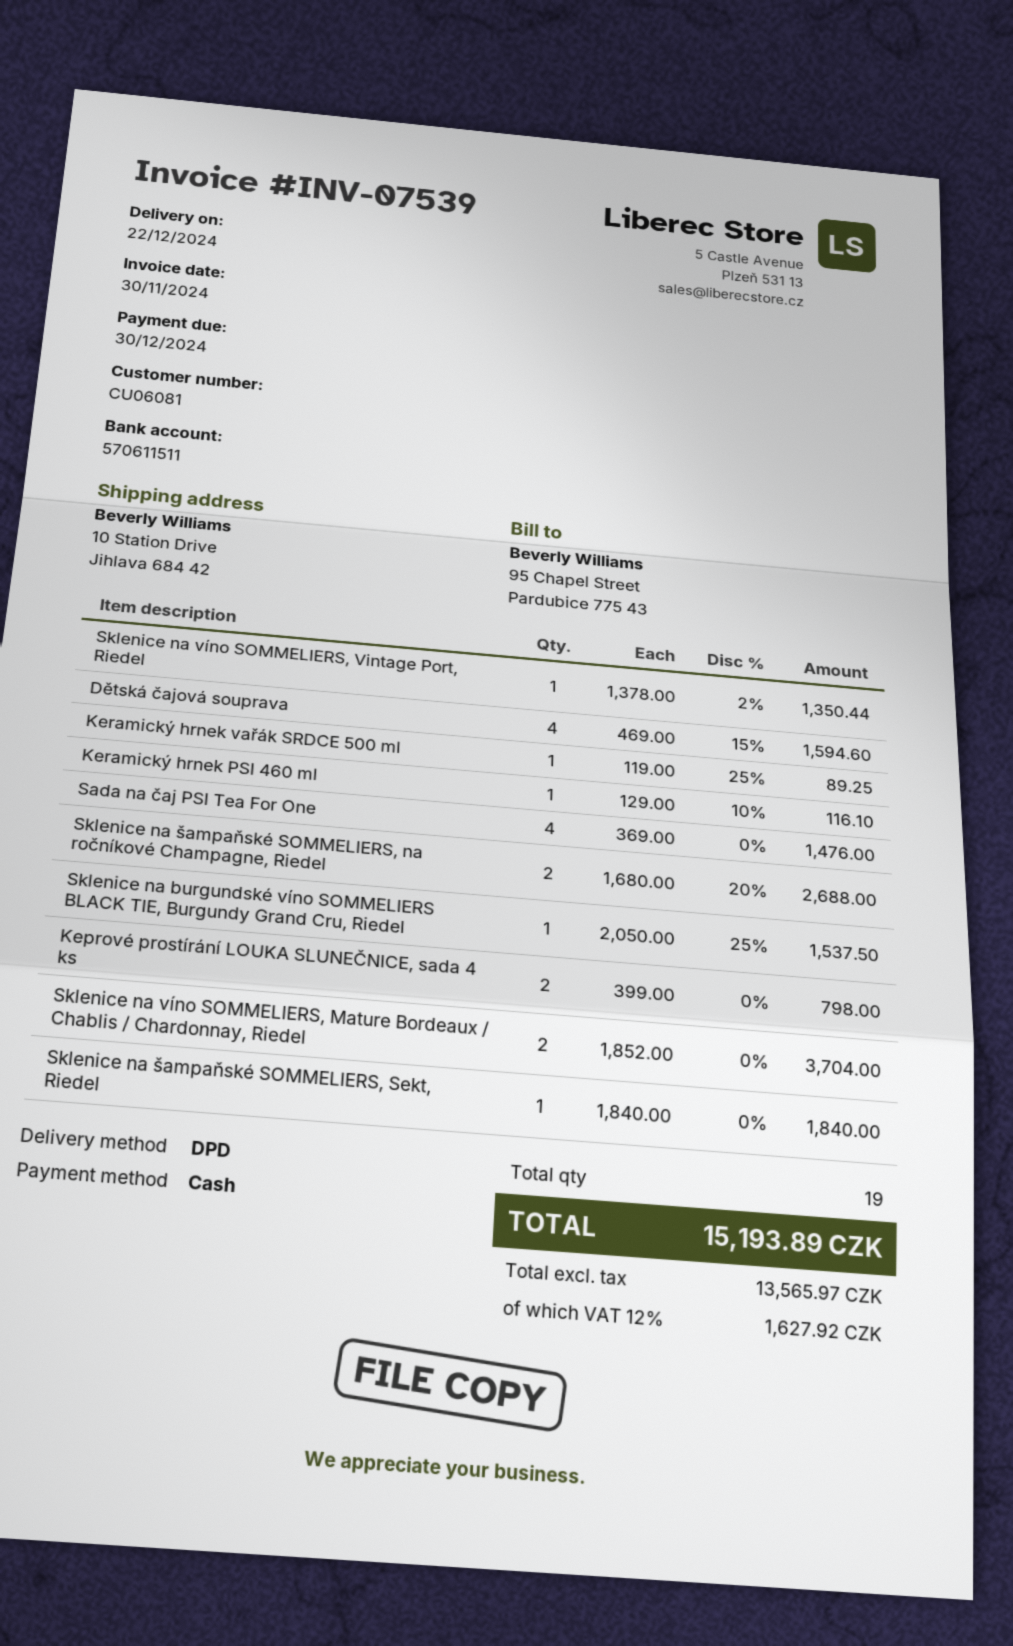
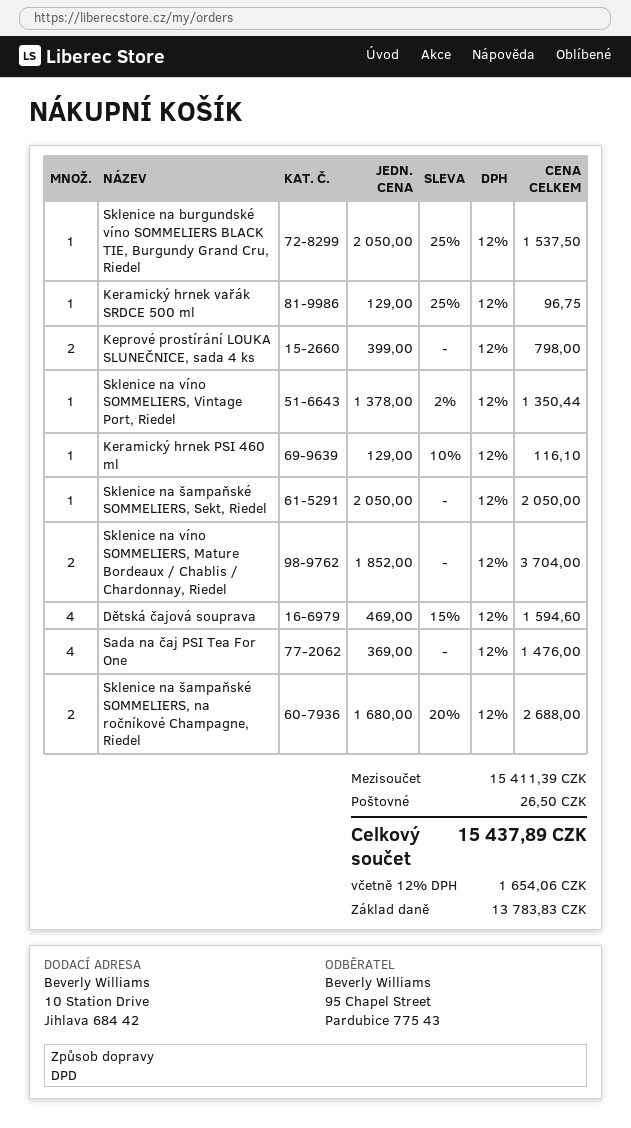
Keramický hrnek vařák SRDCE 500 ml: 1 x 119.00 - 25% = 89.25 -> 1 x 129.00 - 25% = 96.75
Sklenice na šampaňské SOMMELIERS, Sekt, Riedel: 1 x 1840.00 = 1840.00 -> 1 x 2050.00 = 2050.00
shipping: none -> 26.50
net: 13565.97 -> 13783.83
tax: 12% = 1627.92 -> 12% = 1654.06
total: 15193.89 -> 15437.89

